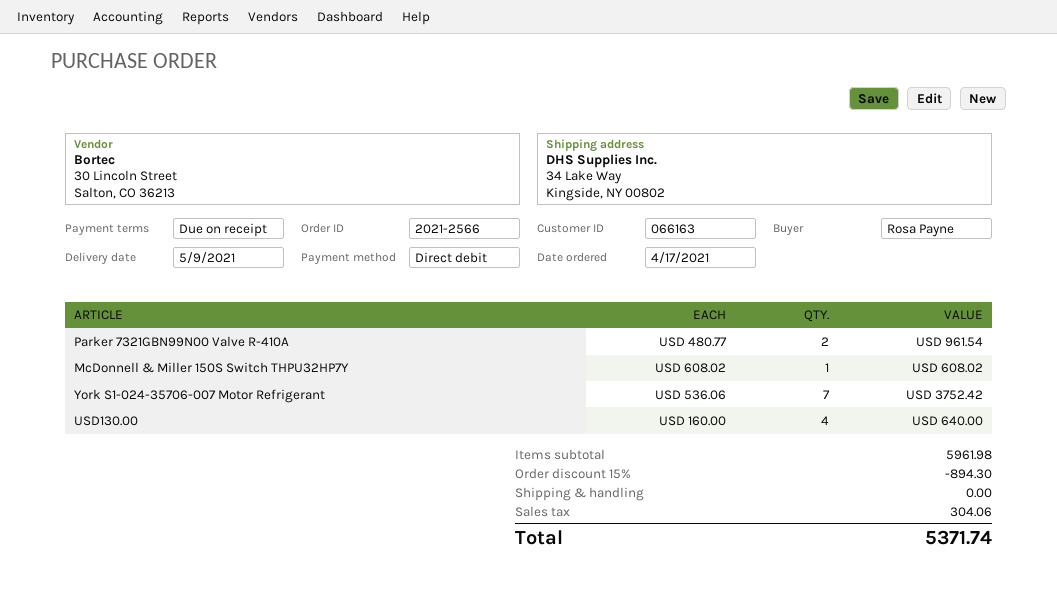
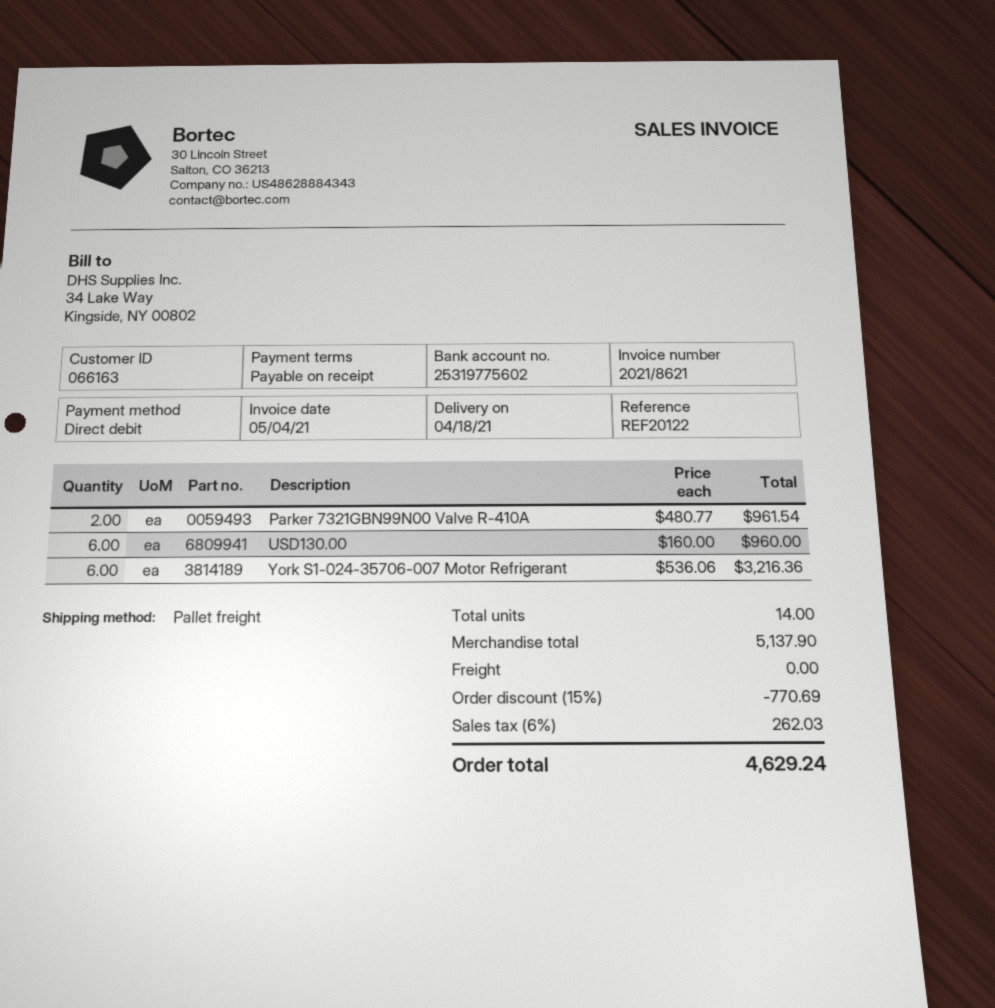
delivery date: 2021-05-09 -> 2021-04-18
McDonnell & Miller 150S Switch THPU32HP7Y: 1 x 608.02 = 608.02 -> none
York S1-024-35706-007 Motor Refrigerant: 7 x 536.06 = 3752.42 -> 6 x 536.06 = 3216.36
USD130.00: 4 x 160.00 = 640.00 -> 6 x 160.00 = 960.00
subtotal: 5961.98 -> 5137.90
discount: 15% = 894.30 -> 15% = 770.69
tax: 304.06 -> 262.03
total: 5371.74 -> 4629.24

